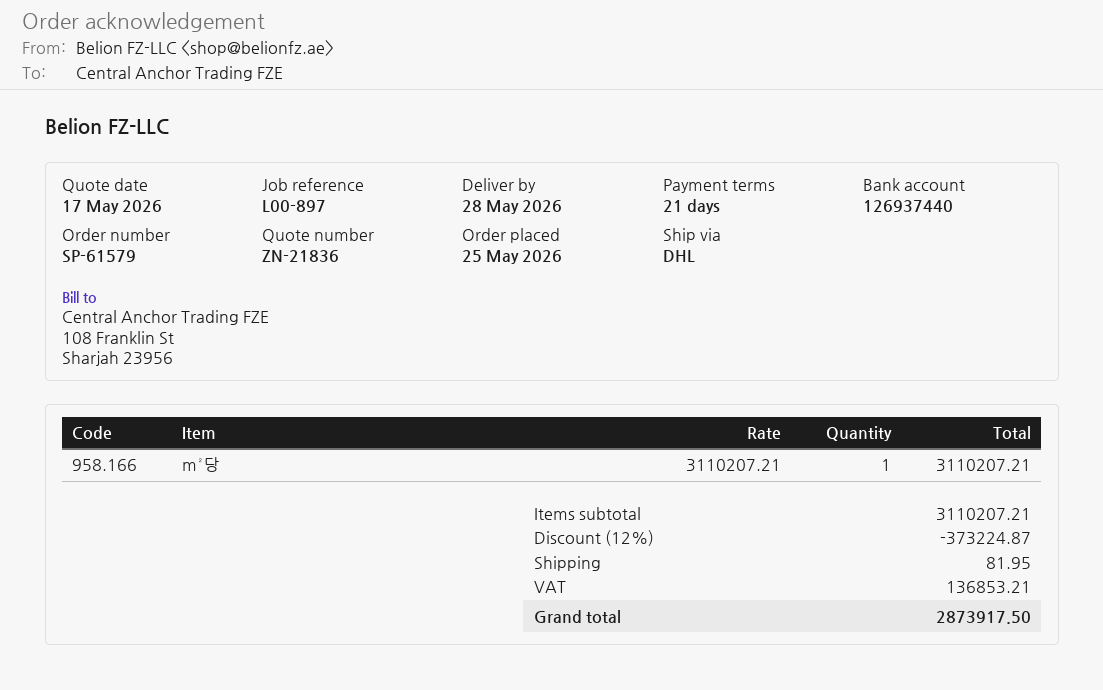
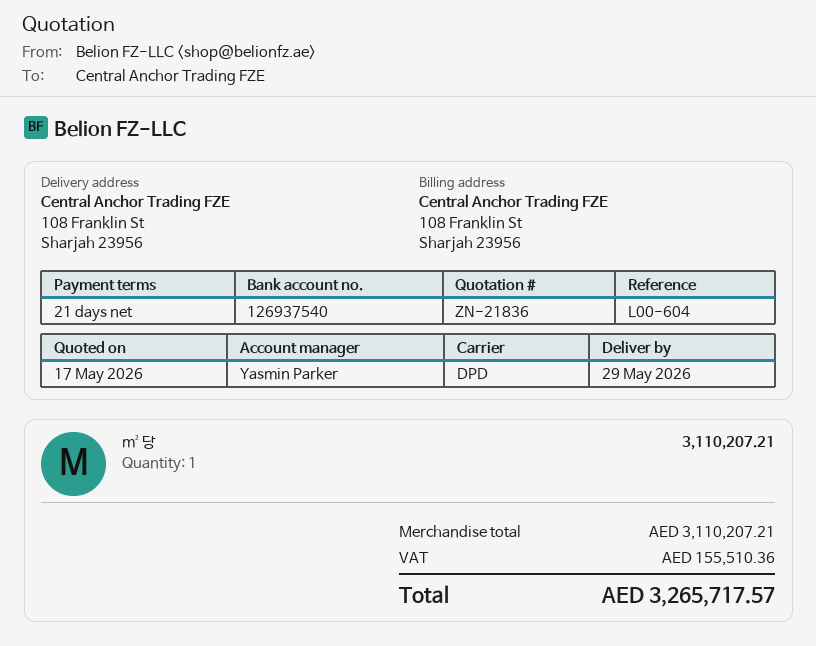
delivery date: 2026-05-28 -> 2026-05-29
reference: L00-897 -> L00-604
bank account: 126937440 -> 126937540
shipping method: DHL -> DPD
discount: 12% = 373224.87 -> none
shipping: 81.95 -> none
tax: 136853.21 -> 155510.36
total: 2873917.50 -> 3265717.57

